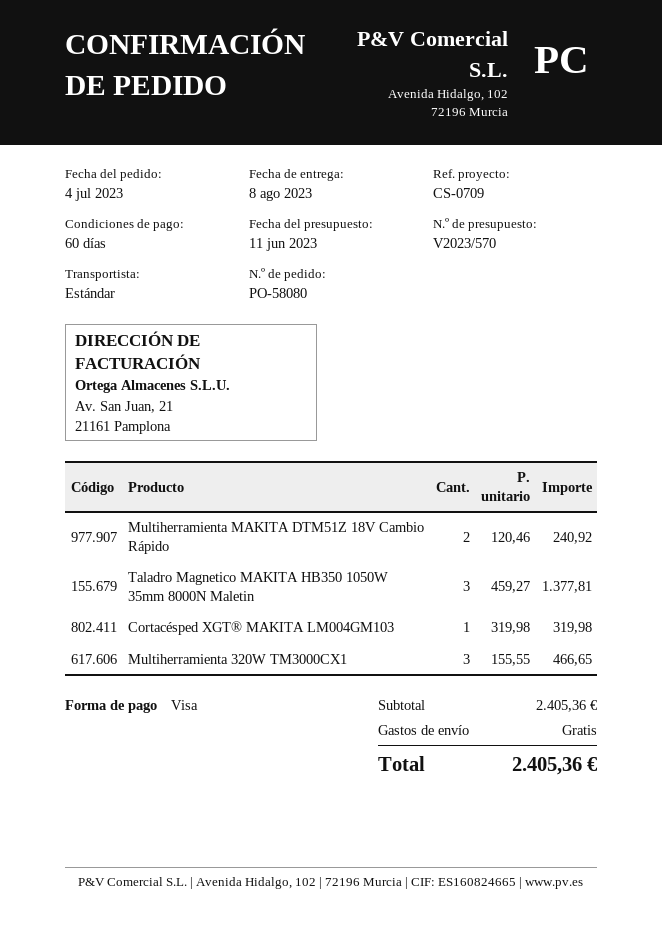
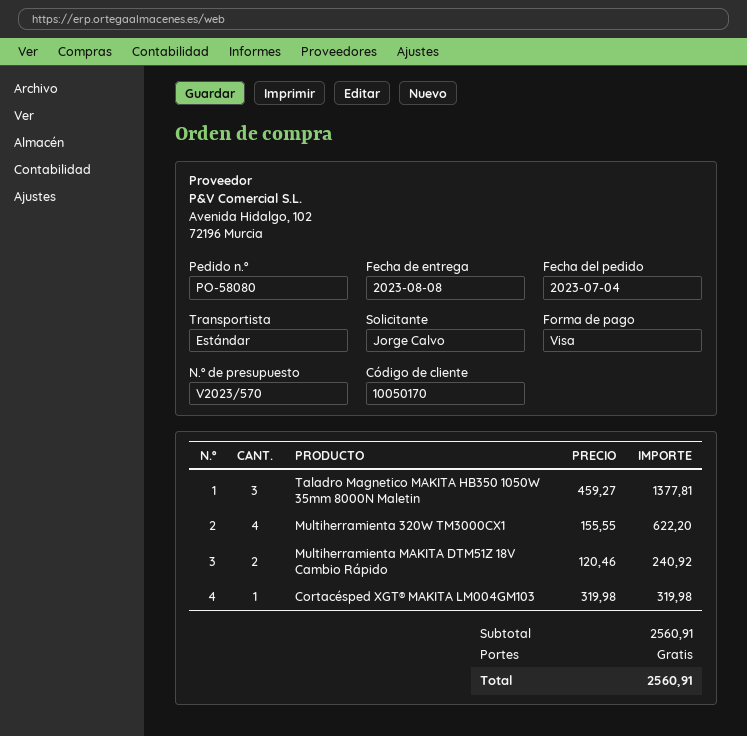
Multiherramienta 320W TM3000CX1: 3 x 155.55 = 466.65 -> 4 x 155.55 = 622.20
subtotal: 2405.36 -> 2560.91
total: 2405.36 -> 2560.91

